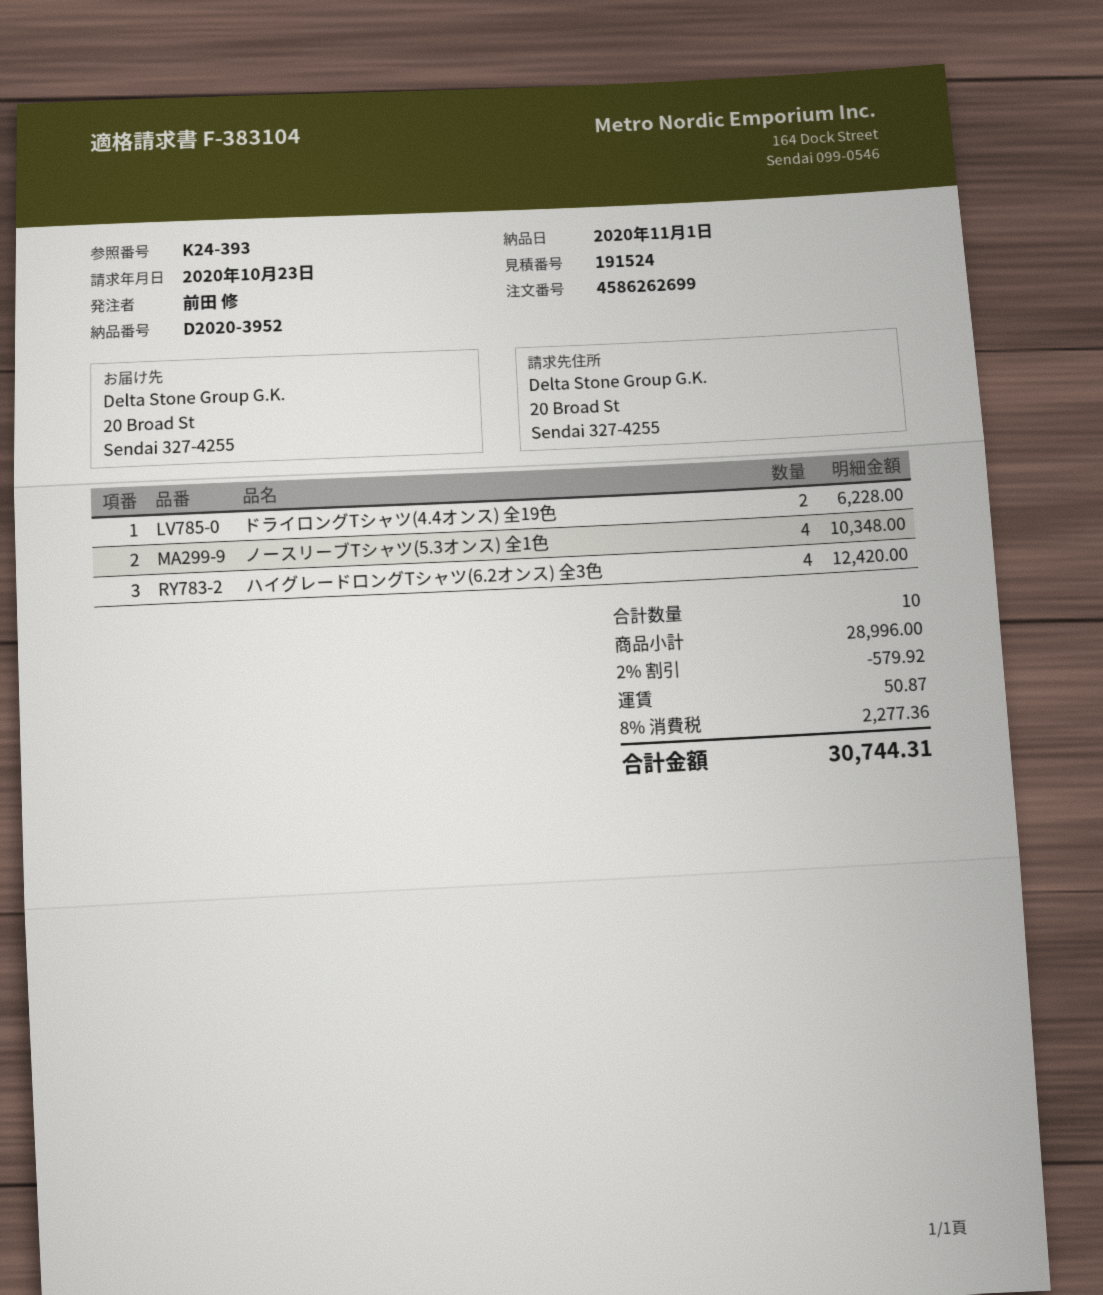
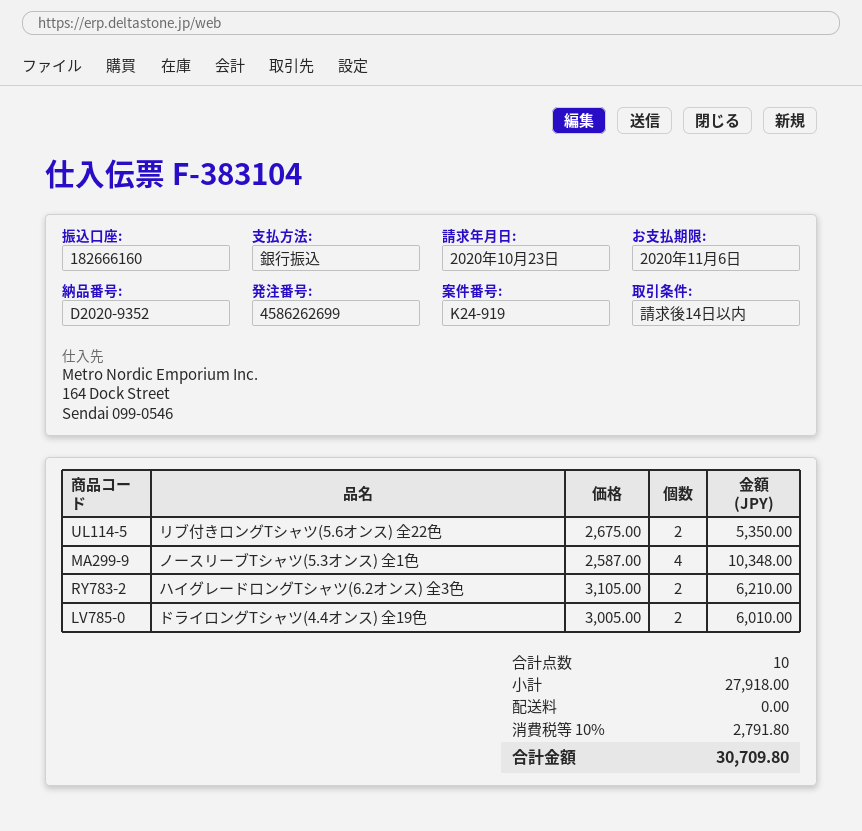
delivery note number: D2020-3952 -> D2020-9352
reference: K24-393 -> K24-919
ドライロングTシャツ(4.4オンス) 全19色: 2 for 6228.00 -> 2 for 6010.00
ハイグレードロングTシャツ(6.2オンス) 全3色: 4 for 12420.00 -> 2 for 6210.00
リブ付きロングTシャツ(5.6オンス) 全22色: none -> 2 for 5350.00
subtotal: 28996.00 -> 27918.00
discount: 2% = 579.92 -> none
shipping: 50.87 -> 0.00
tax: 8% = 2277.36 -> 10% = 2791.80
total: 30744.31 -> 30709.80

